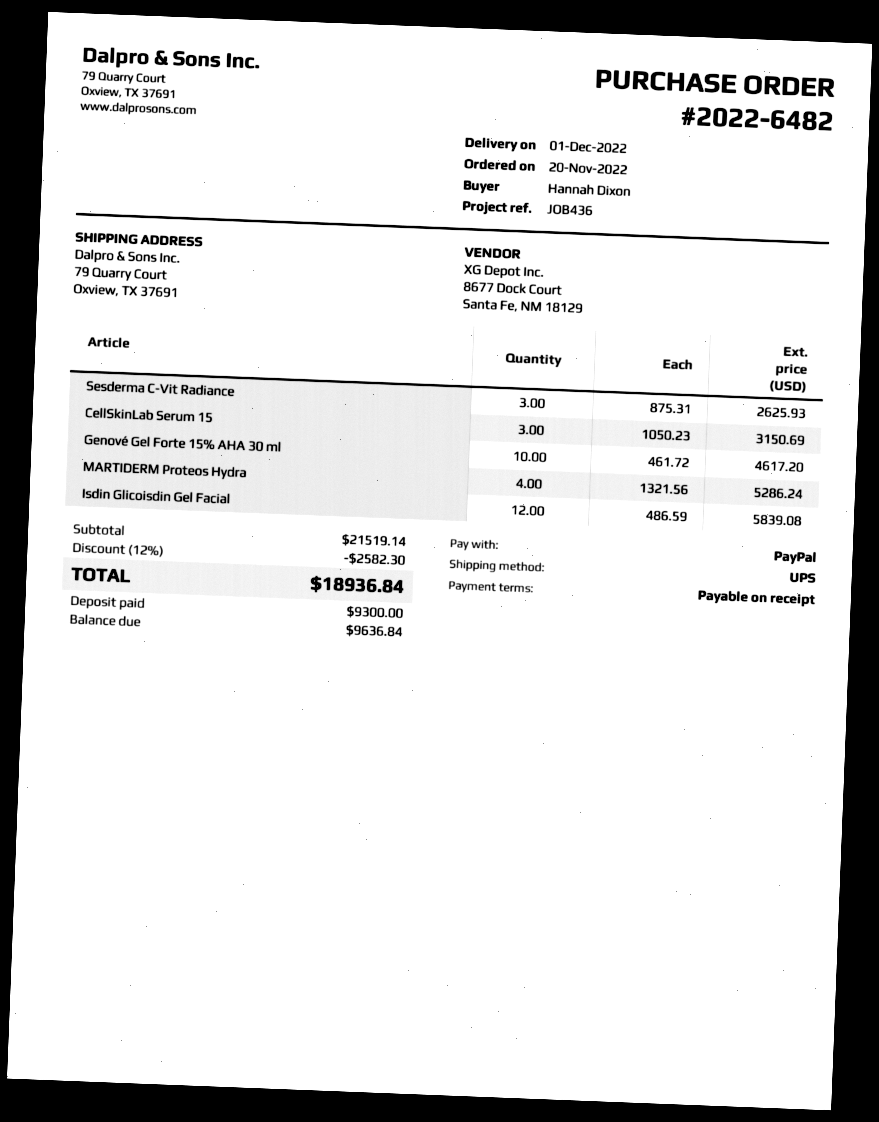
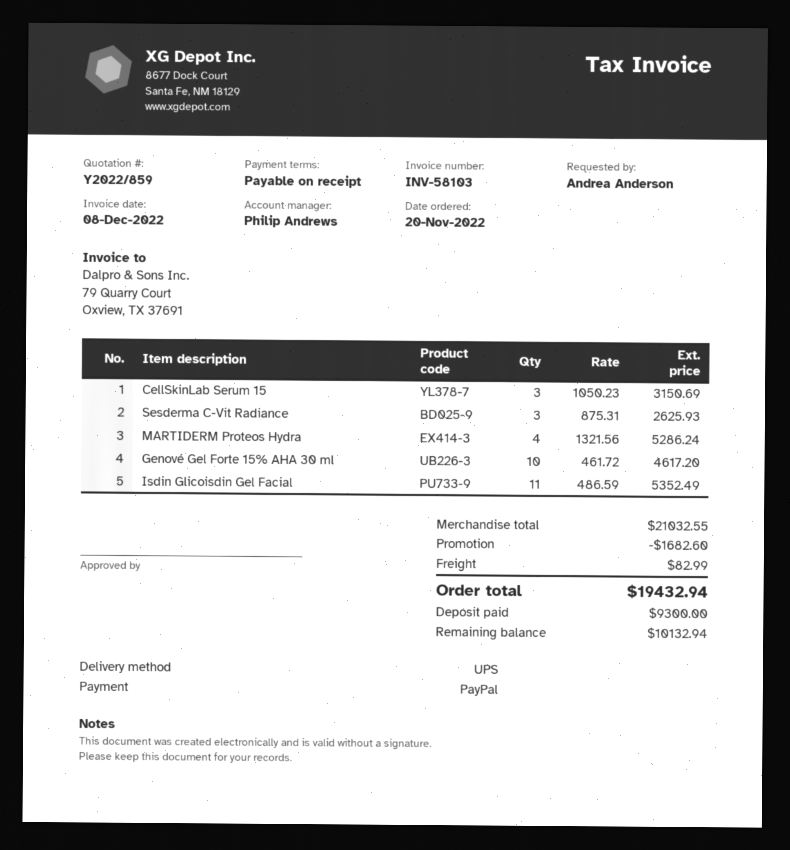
ordered by: Hannah Dixon -> Andrea Anderson
Isdin Glicoisdin Gel Facial: 12 x 486.59 = 5839.08 -> 11 x 486.59 = 5352.49
subtotal: 21519.14 -> 21032.55
discount: 2582.30 -> 1682.60
shipping: none -> 82.99
total: 18936.84 -> 19432.94
balance: 9636.84 -> 10132.94

